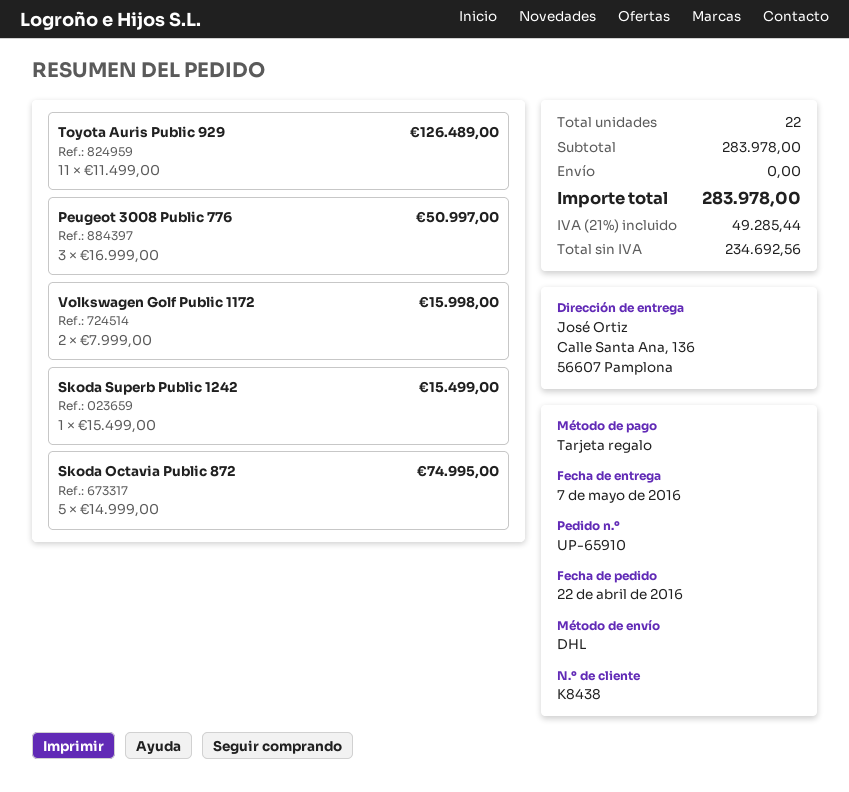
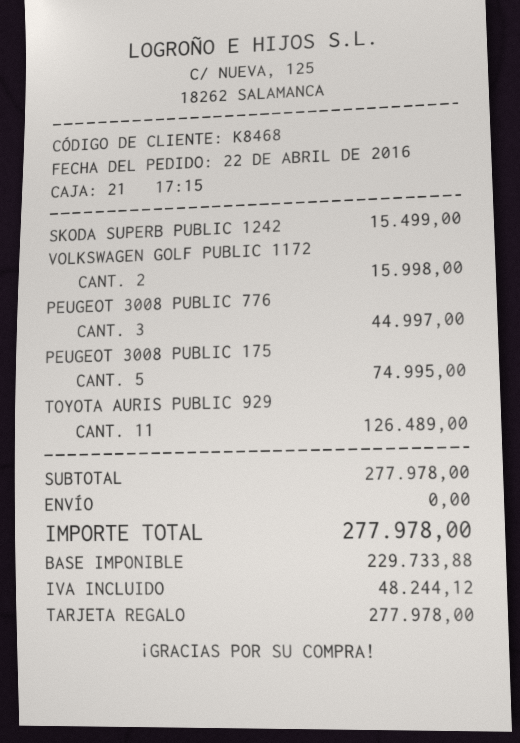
customer number: K8438 -> K8468
Peugeot 3008 Public 776: 3 for 50997.00 -> 3 for 44997.00
Skoda Octavia Public 872: 5 for 74995.00 -> none
PEUGEOT 3008 PUBLIC 175: none -> 5 for 74995.00
subtotal: 283978.00 -> 277978.00
net: 234692.56 -> 229733.88
tax: 49285.44 -> 48244.12
total: 283978.00 -> 277978.00

